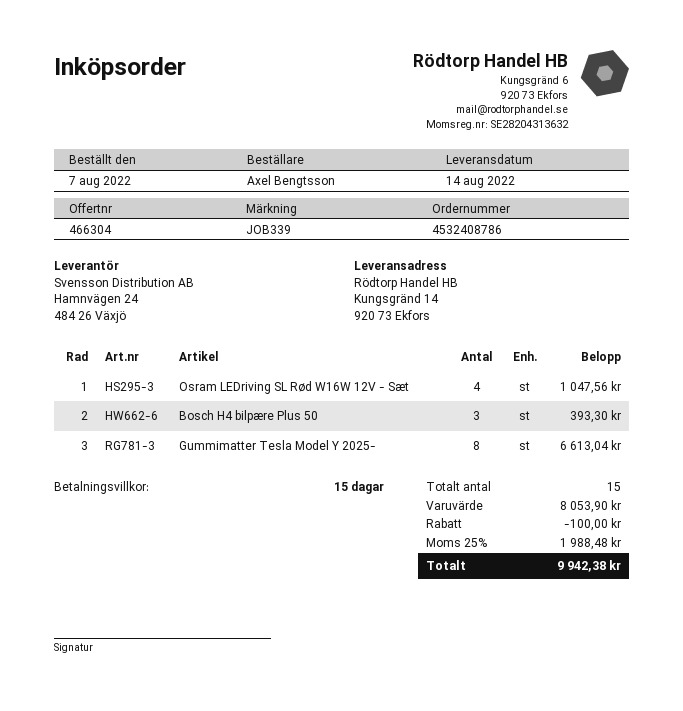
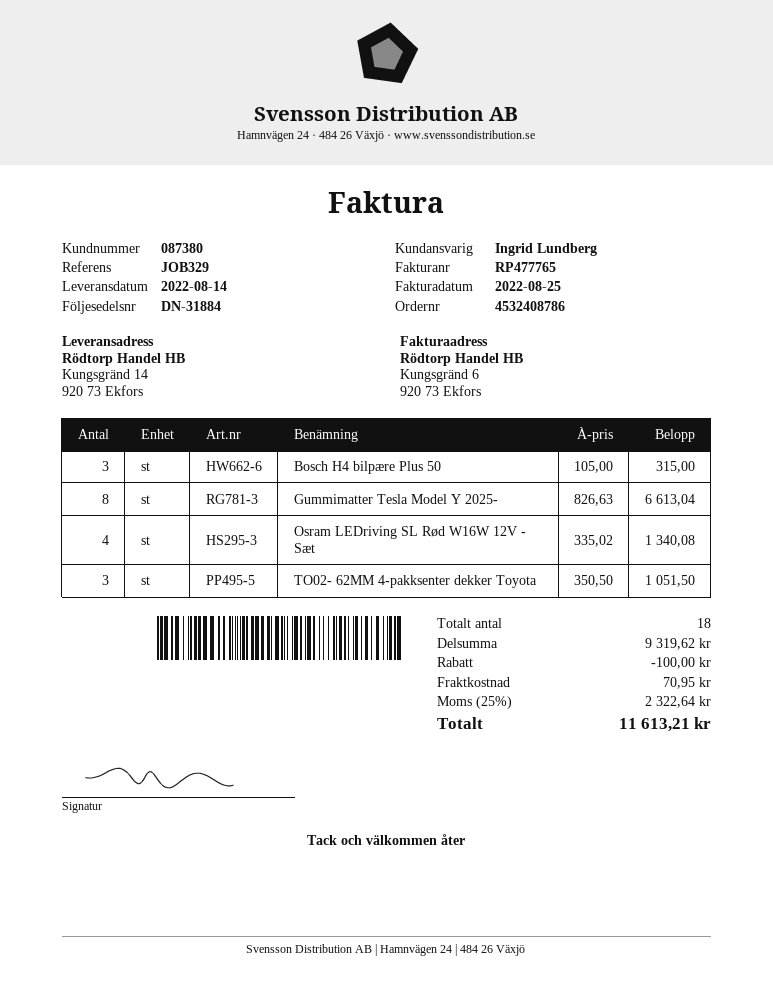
reference: JOB339 -> JOB329
Osram LEDriving SL Rød W16W 12V - Sæt: 4 for 1047.56 -> 4 for 1340.08
Bosch H4 bilpære Plus 50: 3 for 393.30 -> 3 for 315.00
TO02- 62MM 4-pakksenter dekker Toyota: none -> 3 for 1051.50
total quantity: 15 -> 18
subtotal: 8053.90 -> 9319.62
shipping: none -> 70.95
tax: 25% = 1988.48 -> 25% = 2322.64
total: 9942.38 -> 11613.21

